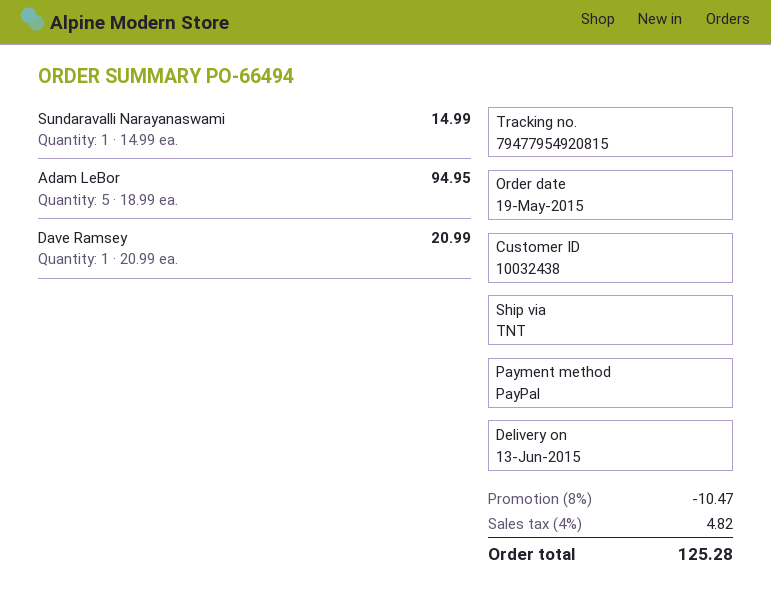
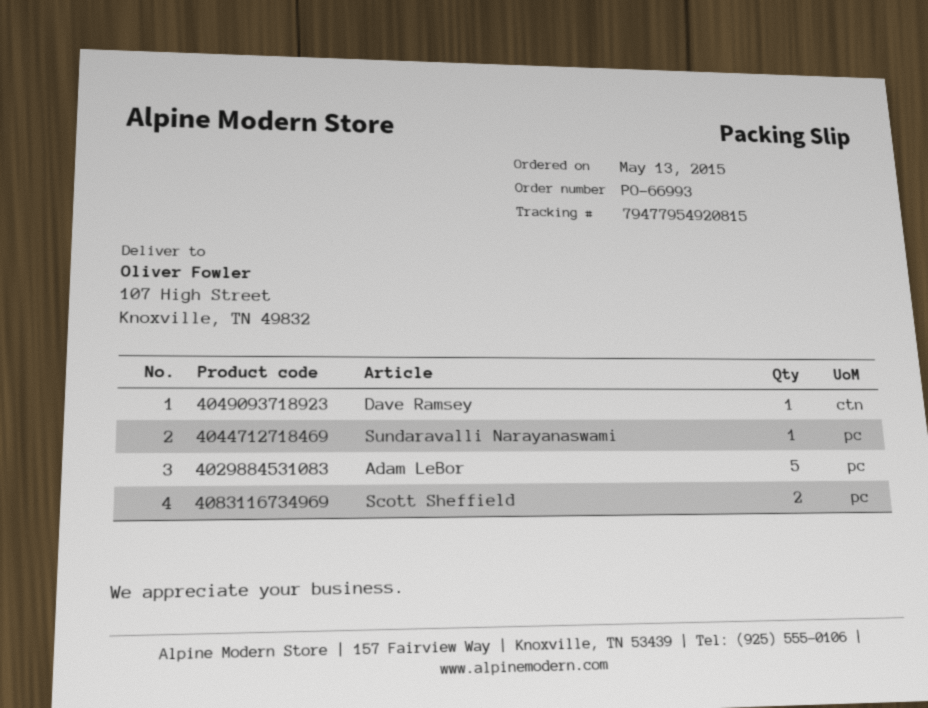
order number: PO-66494 -> PO-66993
order date: 2015-05-19 -> 2015-05-13
Scott Sheffield: none -> 2

